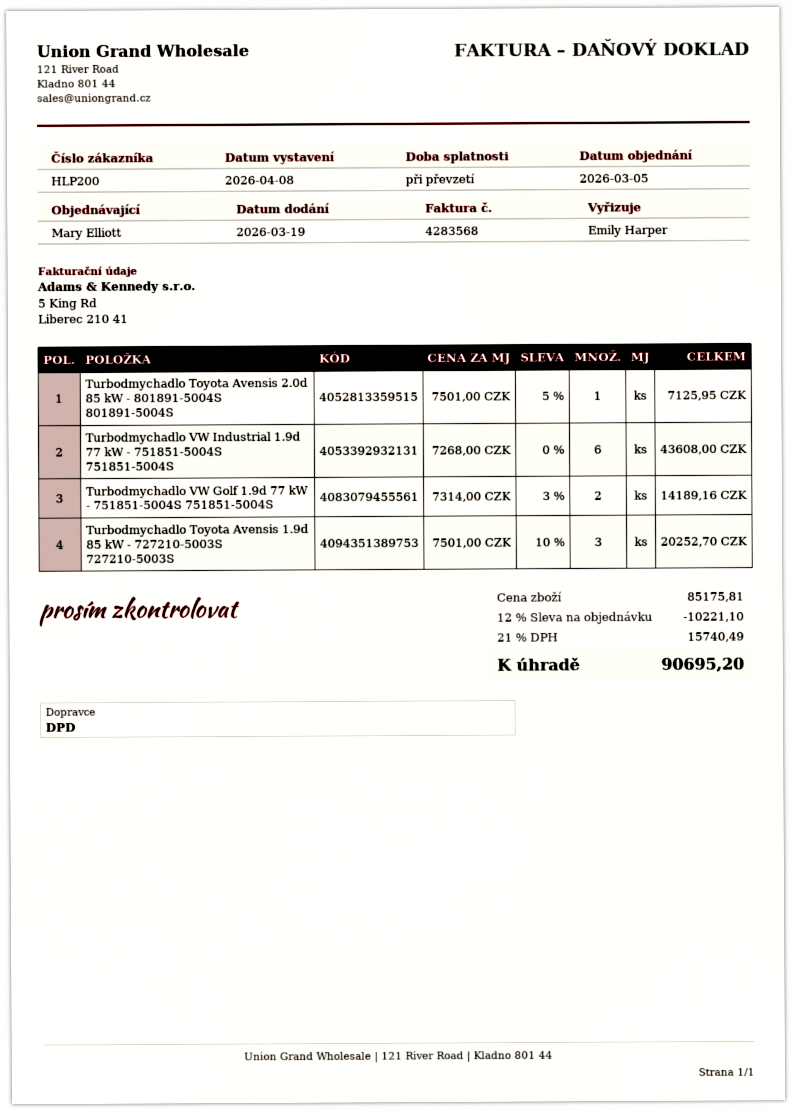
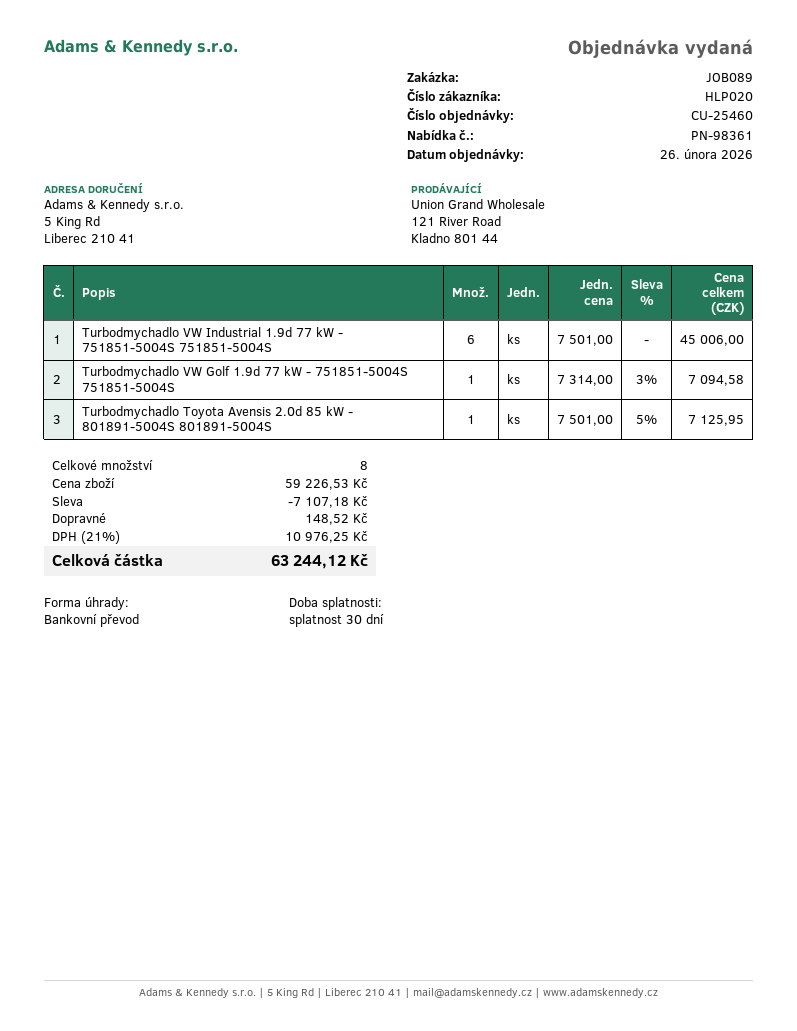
order date: 2026-03-05 -> 2026-02-26
payment terms: on receipt -> 30 days
customer number: HLP200 -> HLP020
Turbodmychadlo VW Industrial 1.9d 77 kW - 751851-5004S 751851-5004S: 6 x 7268.00 = 43608.00 -> 6 x 7501.00 = 45006.00
Turbodmychadlo VW Golf 1.9d 77 kW - 751851-5004S 751851-5004S: 2 x 7314.00 - 3% = 14189.16 -> 1 x 7314.00 - 3% = 7094.58
Turbodmychadlo Toyota Avensis 1.9d 85 kW - 727210-5003S 727210-5003S: 3 x 7501.00 - 10% = 20252.70 -> none
subtotal: 85175.81 -> 59226.53
discount: 10221.10 -> 7107.18
shipping: none -> 148.52
tax: 21% = 15740.49 -> 21% = 10976.25
total: 90695.20 -> 63244.12

